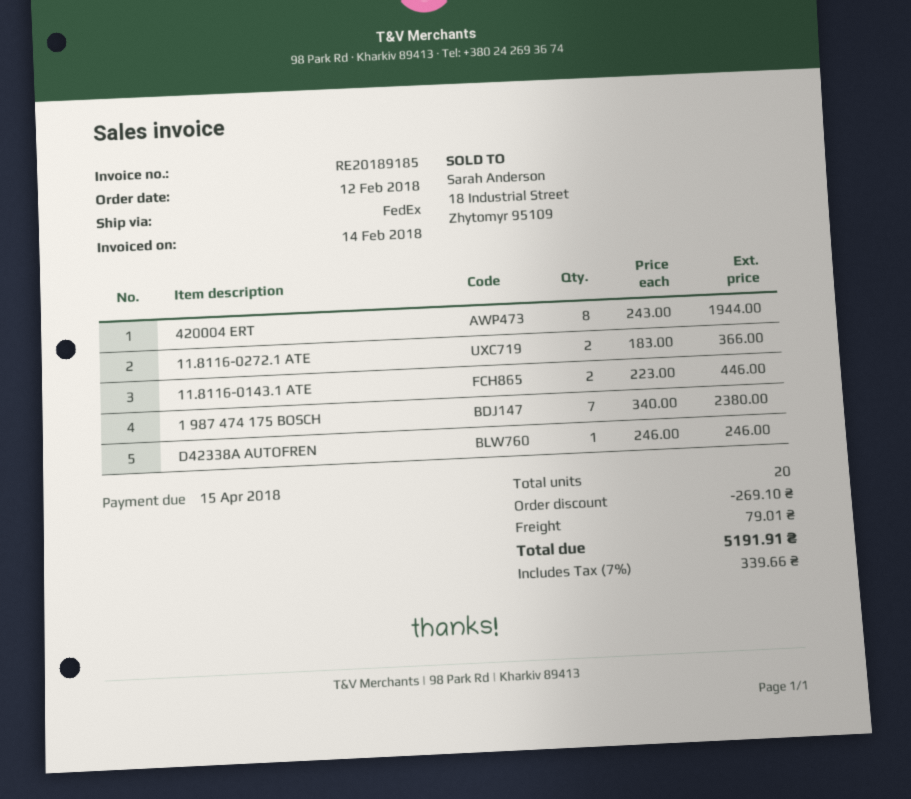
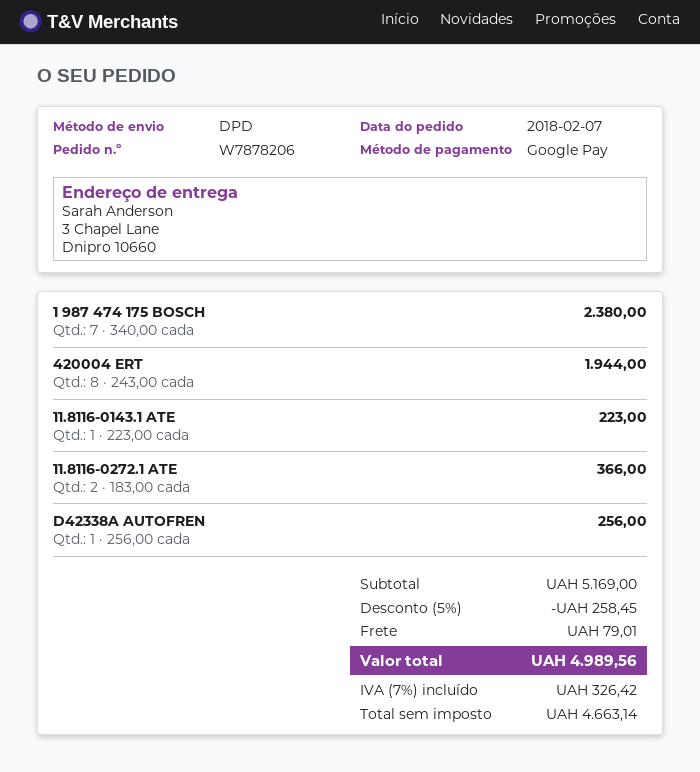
order date: 2018-02-12 -> 2018-02-07
shipping method: FedEx -> DPD
11.8116-0143.1 ATE: 2 x 223.00 = 446.00 -> 1 x 223.00 = 223.00
D42338A AUTOFREN: 1 x 246.00 = 246.00 -> 1 x 256.00 = 256.00
discount: 269.10 -> 258.45
tax: 7% = 339.66 -> 7% = 326.42
total: 5191.91 -> 4989.56

